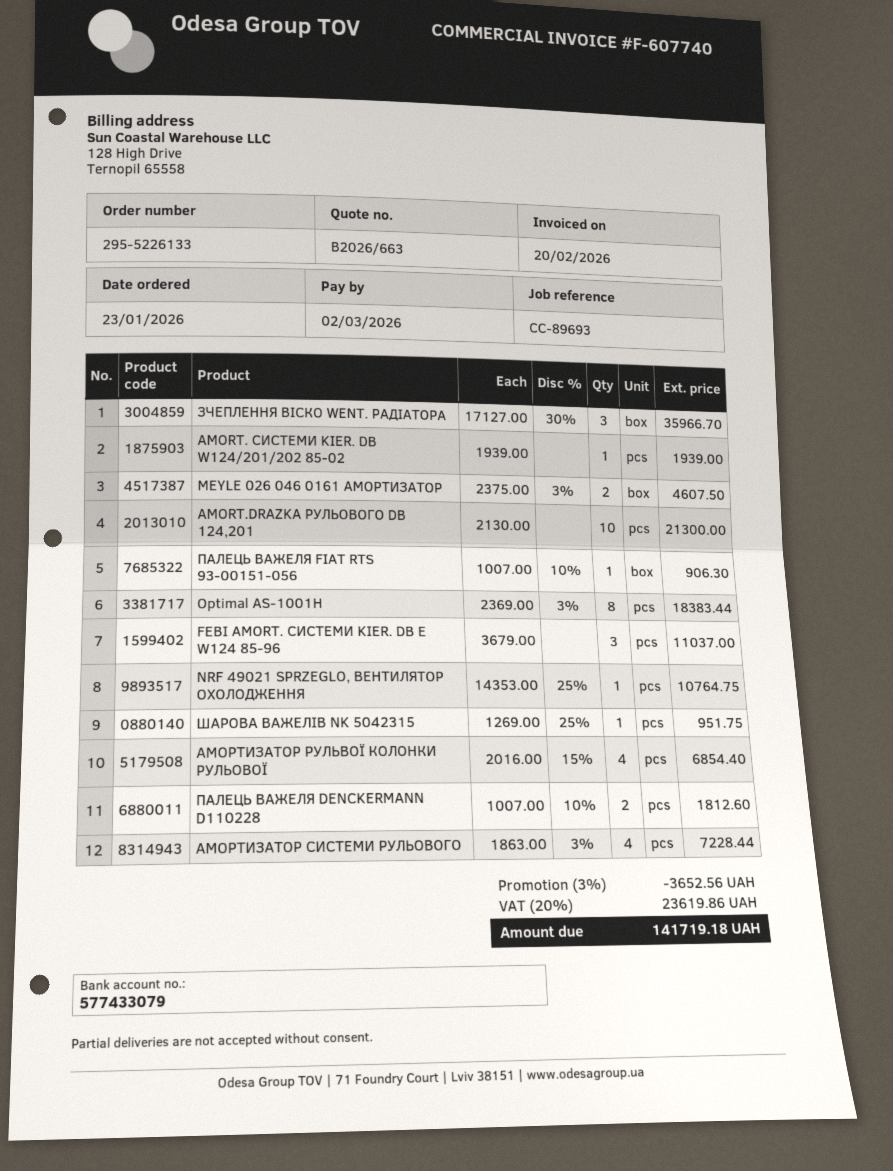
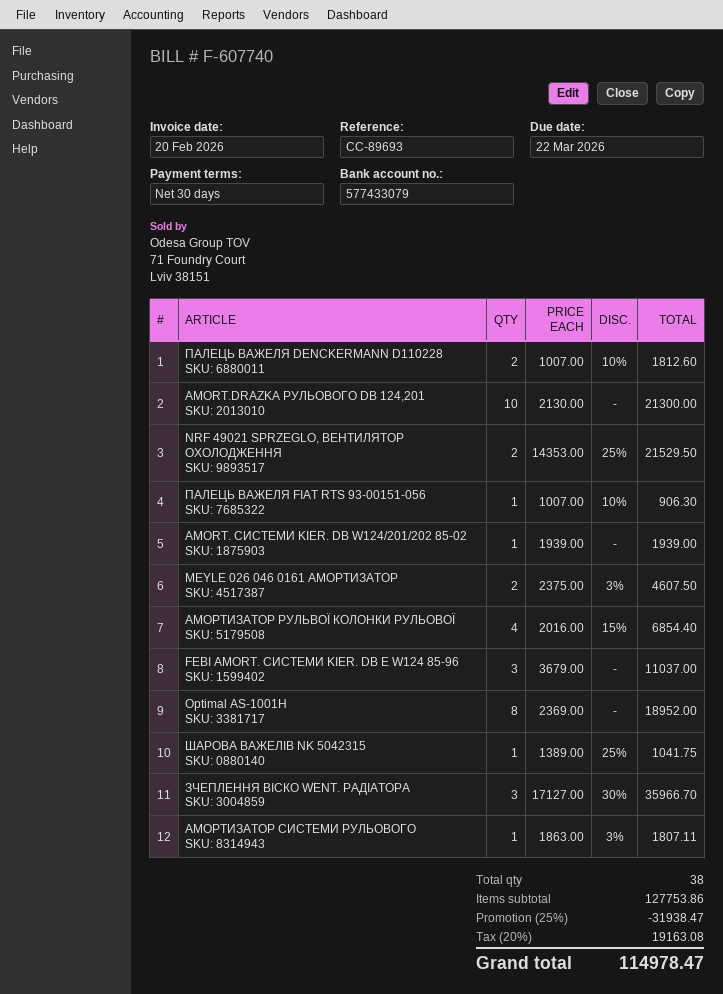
due date: 2026-03-02 -> 2026-03-22
Optimal AS-1001H: 8 x 2369.00 - 3% = 18383.44 -> 8 x 2369.00 = 18952.00
NRF 49021 SPRZEGLO, ВЕНТИЛЯТОР ОХОЛОДЖЕННЯ: 1 x 14353.00 - 25% = 10764.75 -> 2 x 14353.00 - 25% = 21529.50
ШАРОВА ВАЖЕЛІВ NK 5042315: 1 x 1269.00 - 25% = 951.75 -> 1 x 1389.00 - 25% = 1041.75
АМОРТИЗАТОР СИСТЕМИ РУЛЬОВОГО: 4 x 1863.00 - 3% = 7228.44 -> 1 x 1863.00 - 3% = 1807.11
discount: 3% = 3652.56 -> 25% = 31938.47
tax: 20% = 23619.86 -> 20% = 19163.08
total: 141719.18 -> 114978.47

